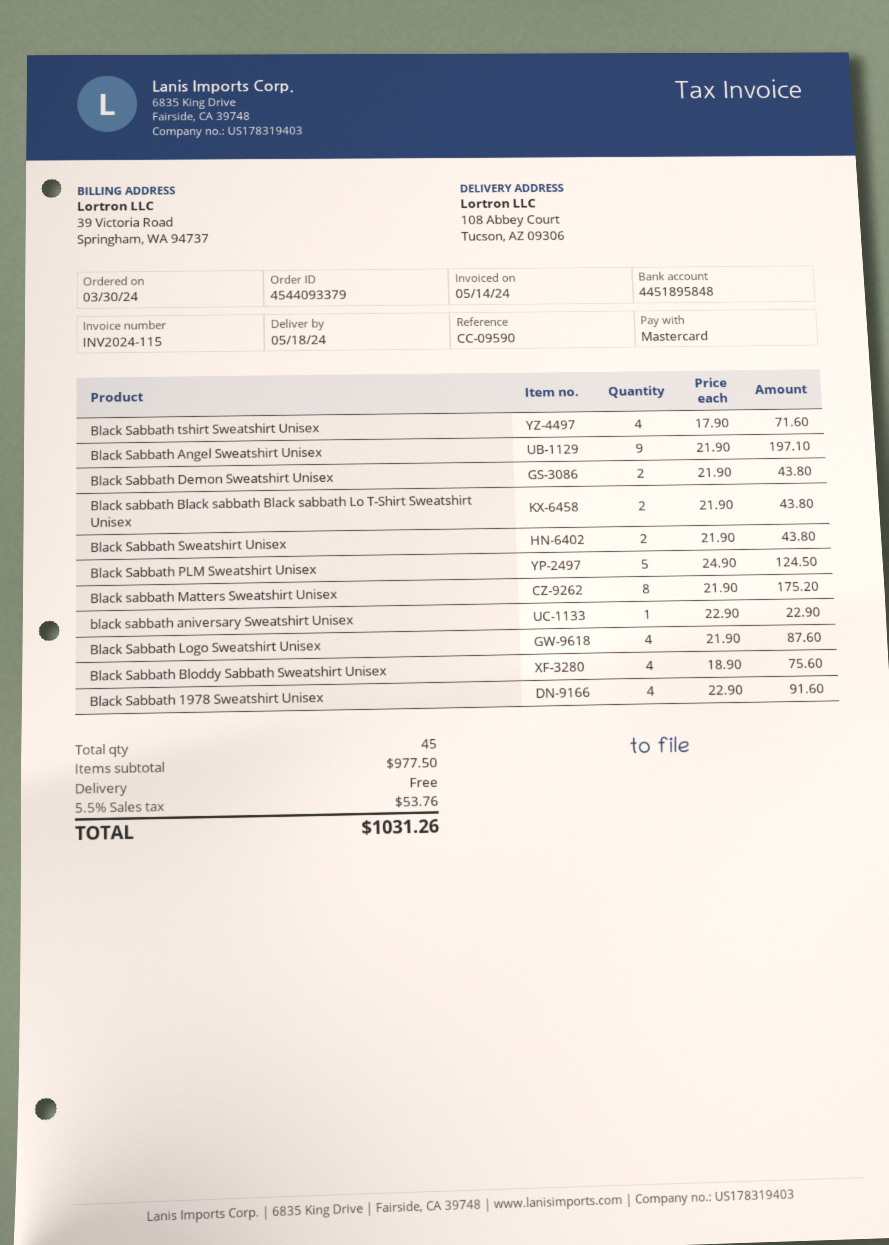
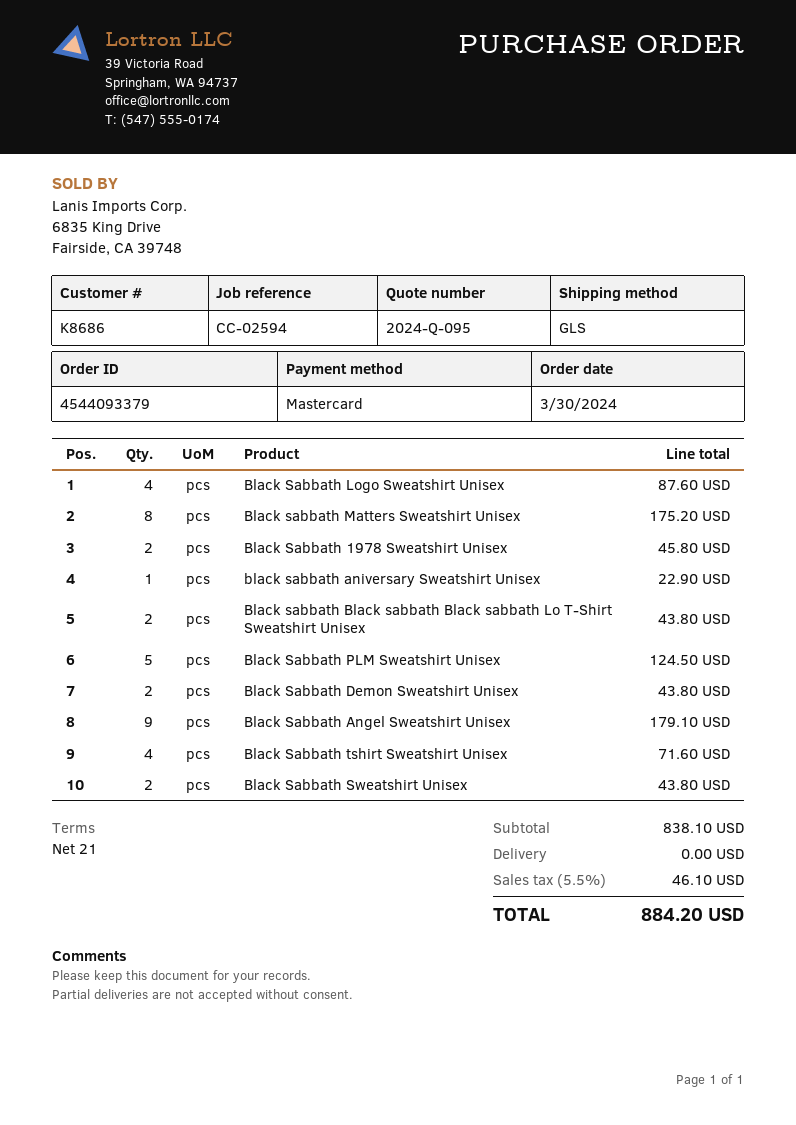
reference: CC-09590 -> CC-02594
Black Sabbath Angel Sweatshirt Unisex: 9 for 197.10 -> 9 for 179.10
Black Sabbath Bloddy Sabbath Sweatshirt Unisex: 4 for 75.60 -> none
Black Sabbath 1978 Sweatshirt Unisex: 4 for 91.60 -> 2 for 45.80
subtotal: 977.50 -> 838.10
tax: 5.5% = 53.76 -> 5.5% = 46.10
total: 1031.26 -> 884.20

